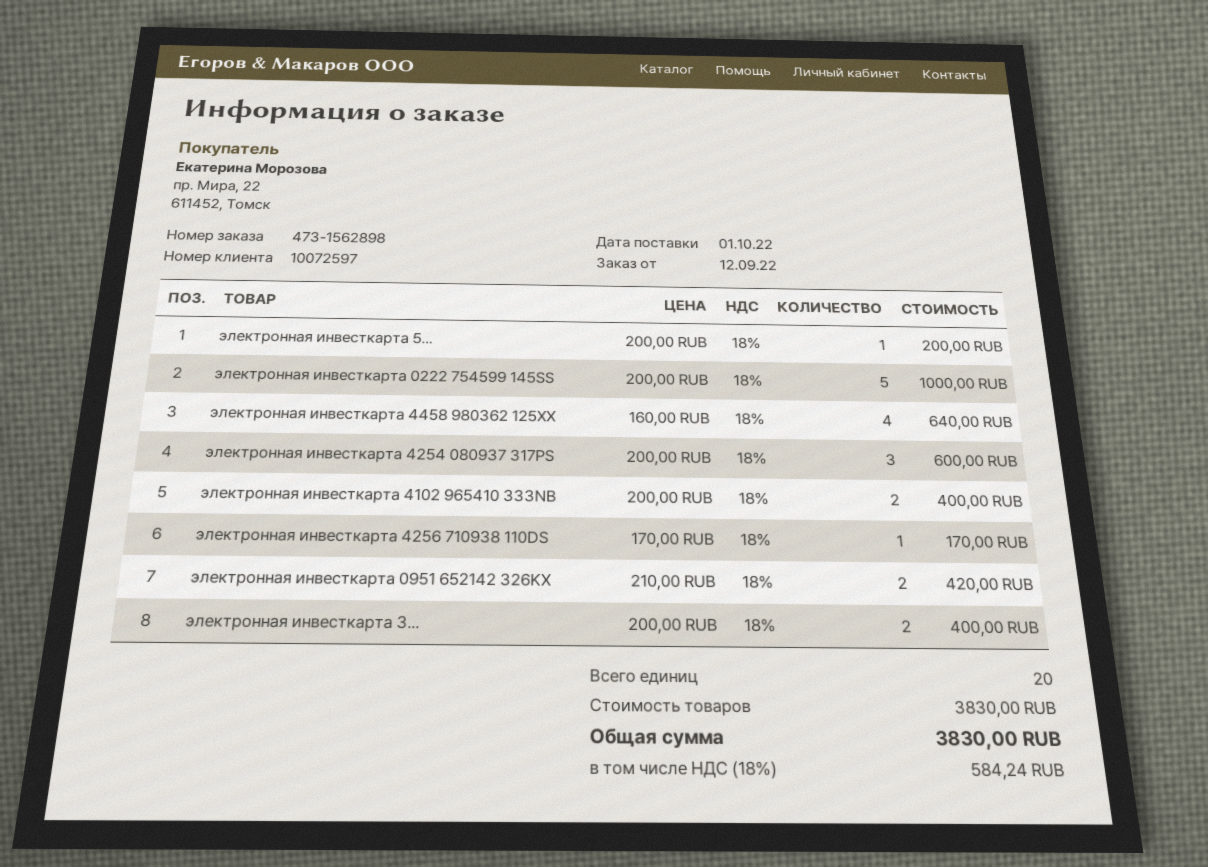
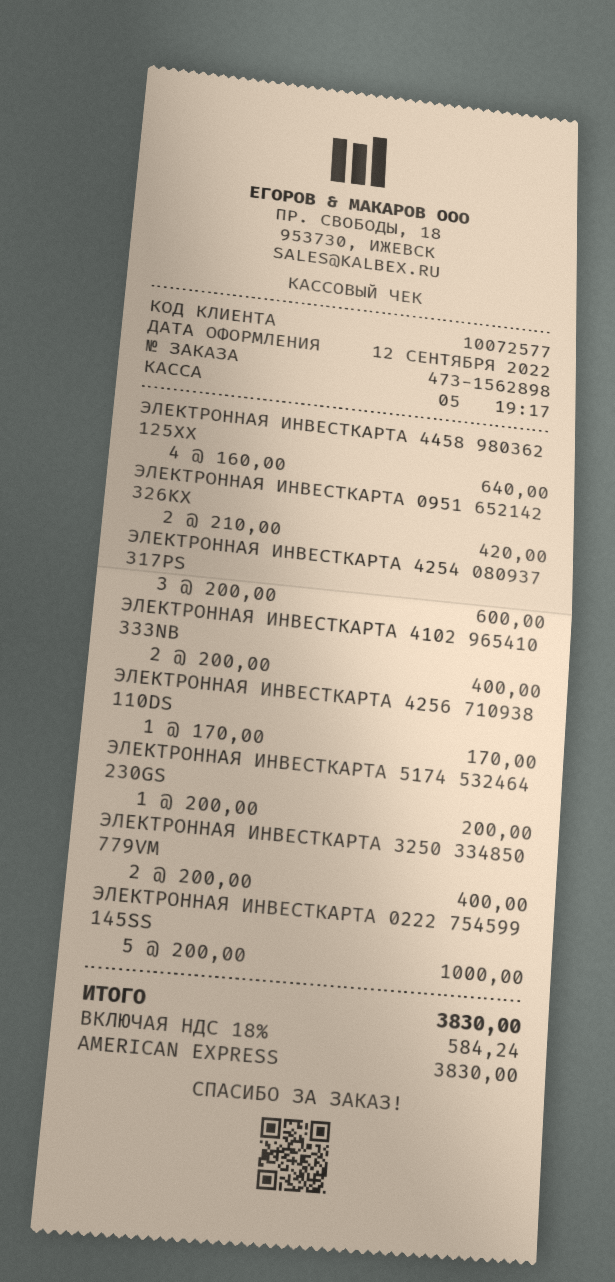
customer number: 10072597 -> 10072577

